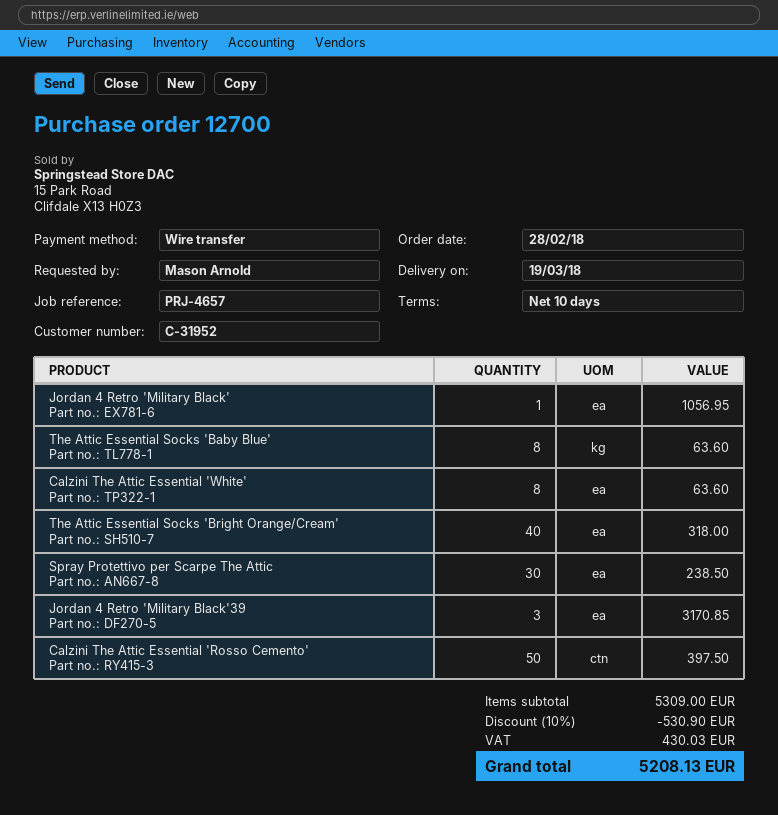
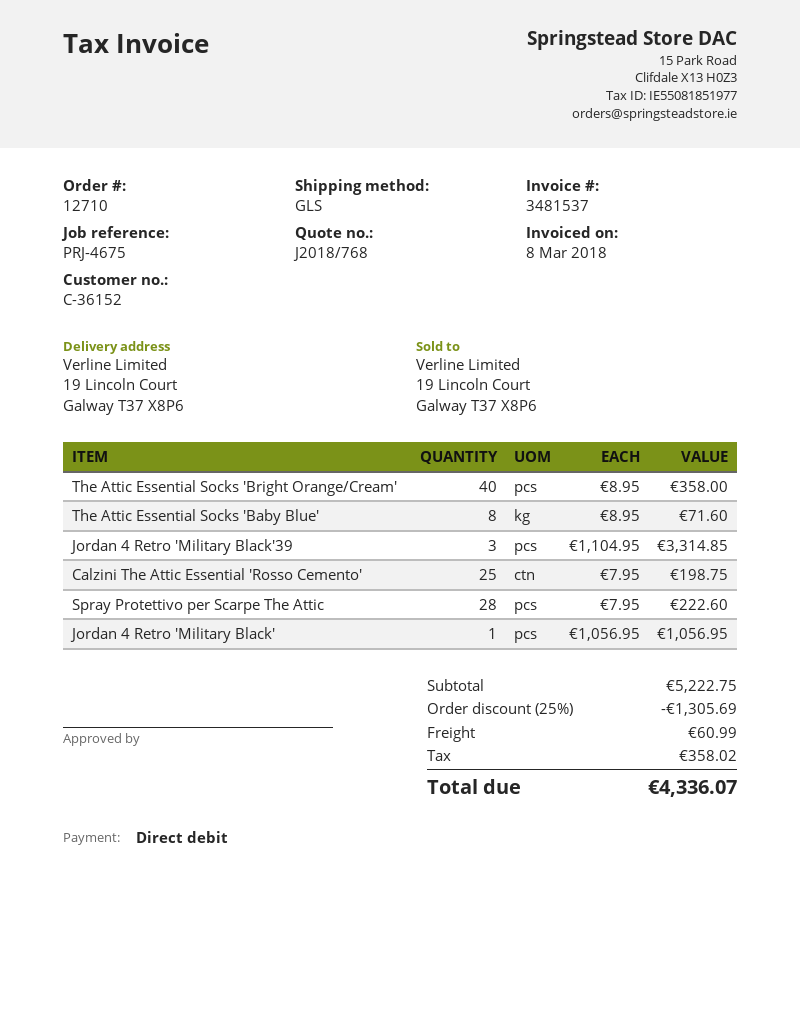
order number: 12700 -> 12710
customer number: C-31952 -> C-36152
reference: PRJ-4657 -> PRJ-4675
payment method: bank transfer -> direct debit
The Attic Essential Socks 'Baby Blue': 8 for 63.60 -> 8 for 71.60
Calzini The Attic Essential 'White': 8 for 63.60 -> none
The Attic Essential Socks 'Bright Orange/Cream': 40 for 318.00 -> 40 for 358.00
Spray Protettivo per Scarpe The Attic: 30 for 238.50 -> 28 for 222.60
Jordan 4 Retro 'Military Black'39: 3 for 3170.85 -> 3 for 3314.85
Calzini The Attic Essential 'Rosso Cemento': 50 for 397.50 -> 25 for 198.75
subtotal: 5309.00 -> 5222.75
discount: 10% = 530.90 -> 25% = 1305.69
shipping: none -> 60.99
tax: 430.03 -> 358.02
total: 5208.13 -> 4336.07

